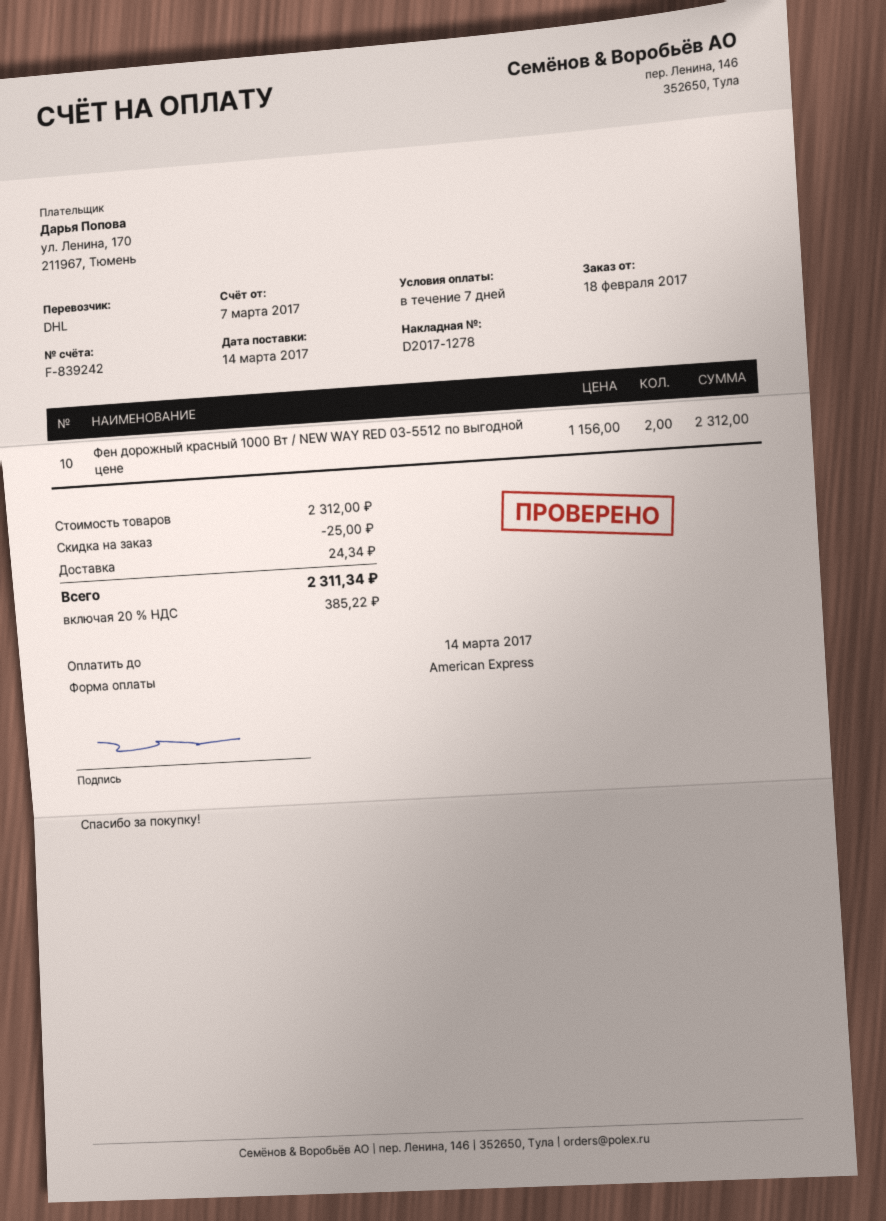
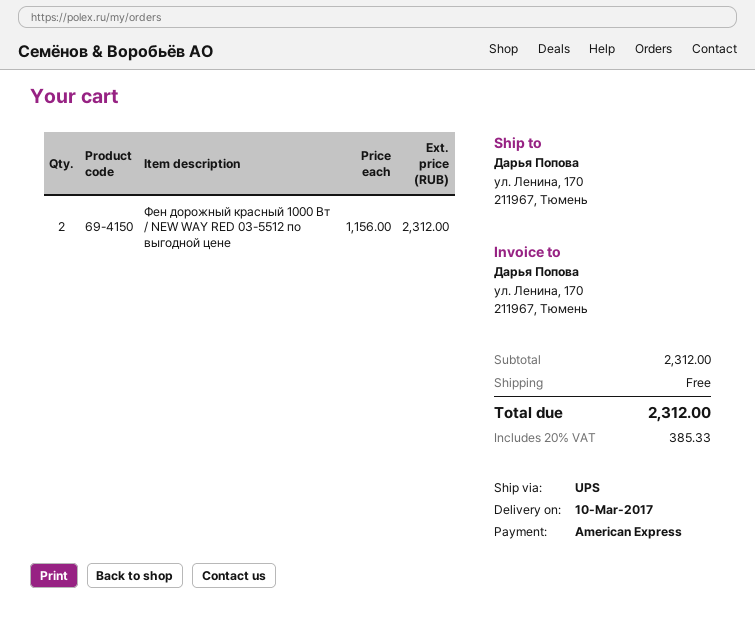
delivery date: 2017-03-14 -> 2017-03-10
shipping method: DHL -> UPS
discount: 25.00 -> none
shipping: 24.34 -> 0.00
tax: 20% = 385.22 -> 20% = 385.33
total: 2311.34 -> 2312.00

